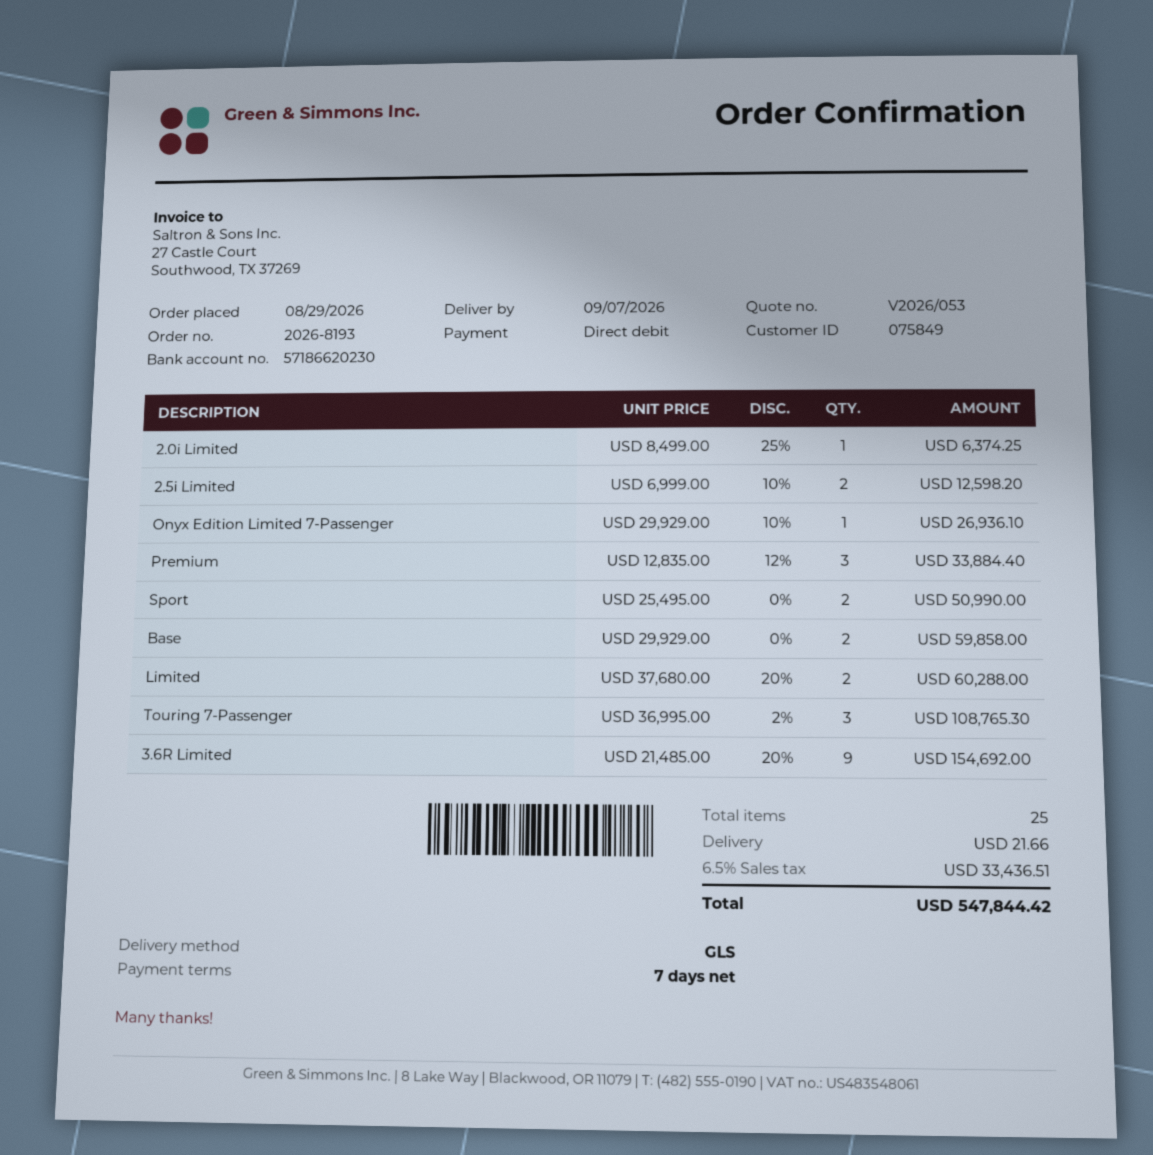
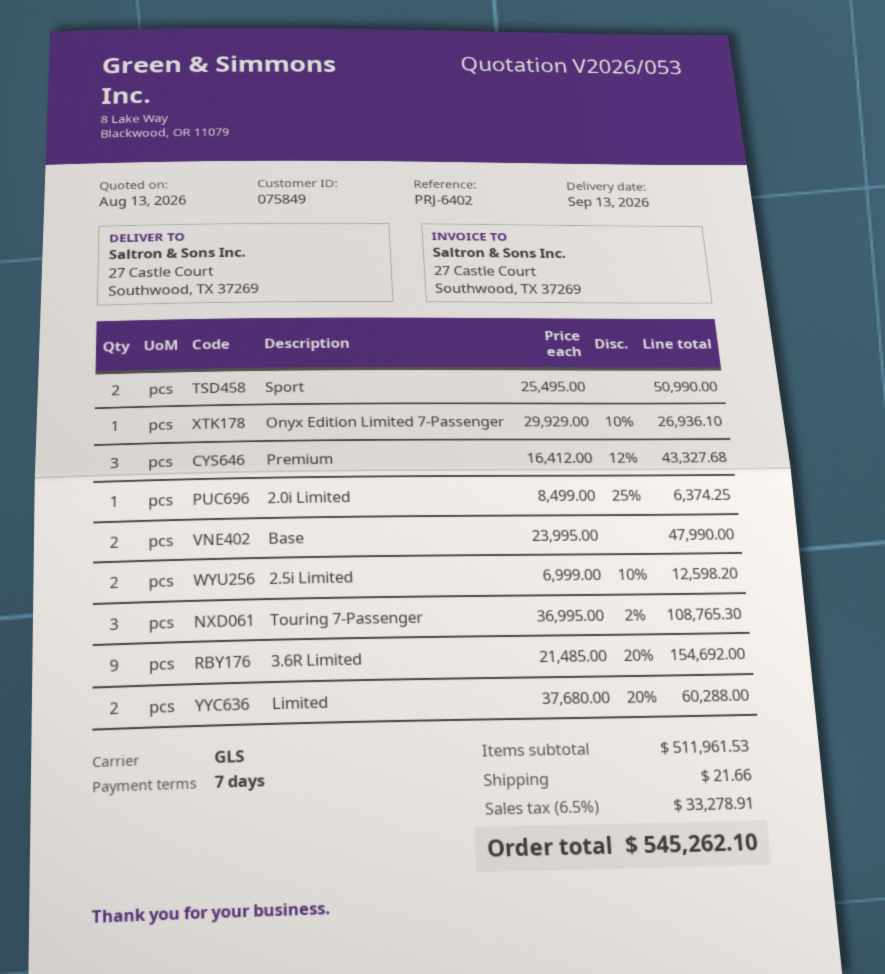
delivery date: 2026-09-07 -> 2026-09-13
Premium: 3 x 12835.00 - 12% = 33884.40 -> 3 x 16412.00 - 12% = 43327.68
Base: 2 x 29929.00 = 59858.00 -> 2 x 23995.00 = 47990.00
tax: 6.5% = 33436.51 -> 6.5% = 33278.91
total: 547844.42 -> 545262.10

